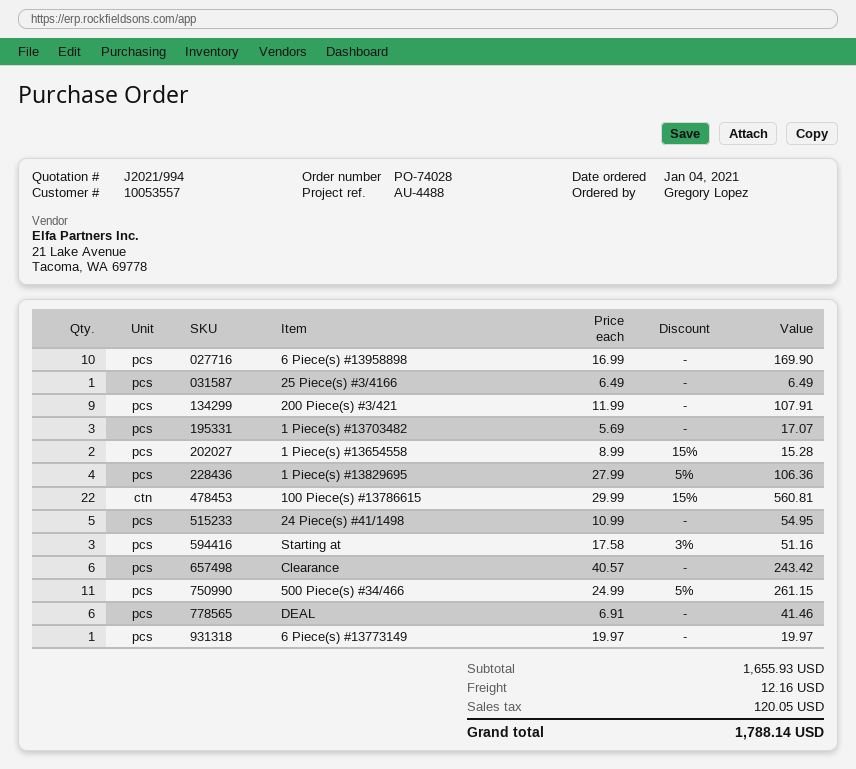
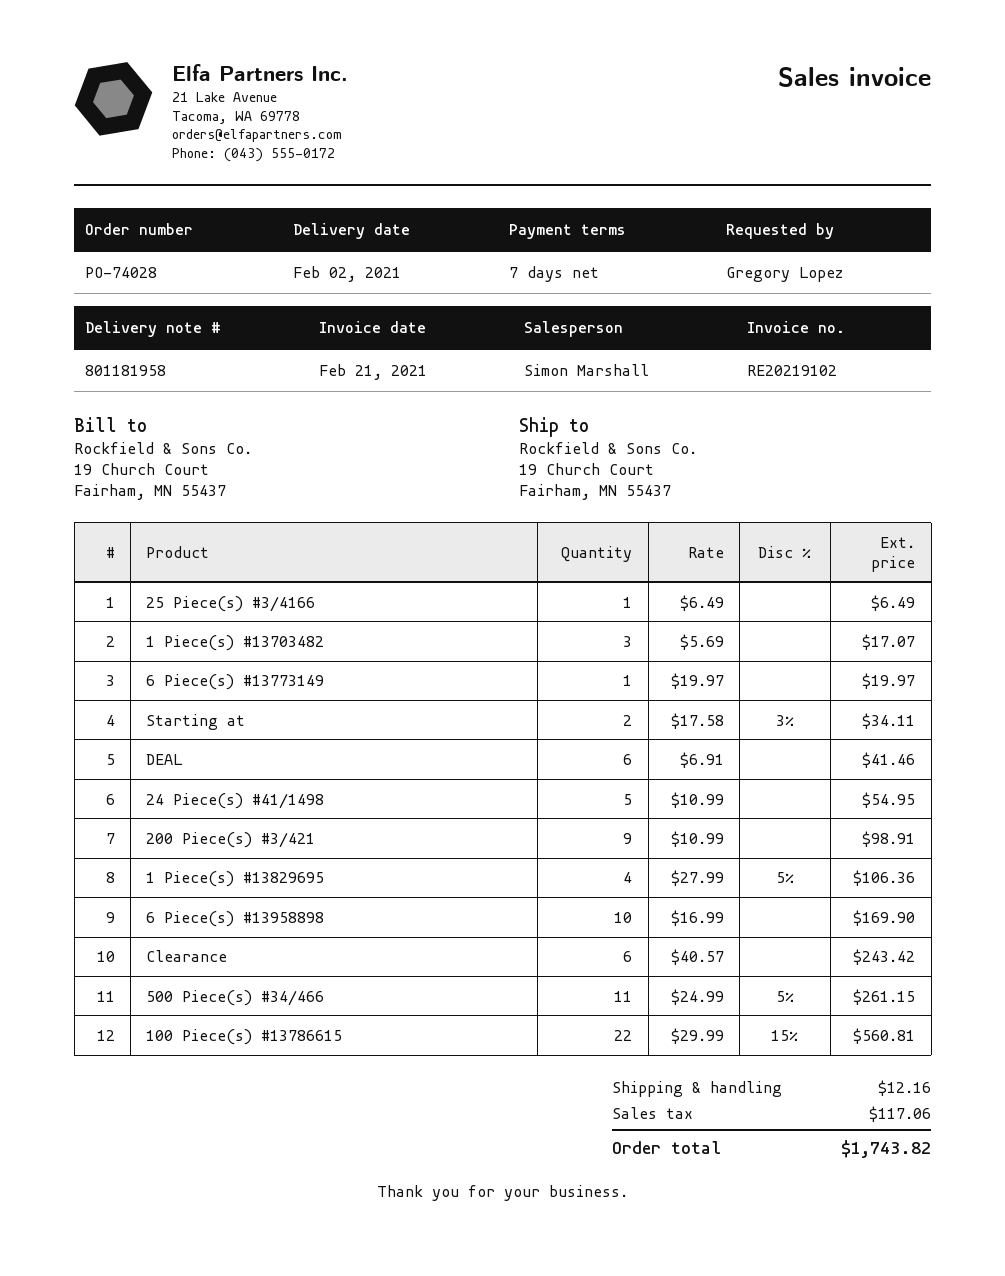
200 Piece(s) #3/421: 9 x 11.99 = 107.91 -> 9 x 10.99 = 98.91
1 Piece(s) #13654558: 2 x 8.99 - 15% = 15.28 -> none
Starting at: 3 x 17.58 - 3% = 51.16 -> 2 x 17.58 - 3% = 34.11
tax: 120.05 -> 117.06
total: 1788.14 -> 1743.82

